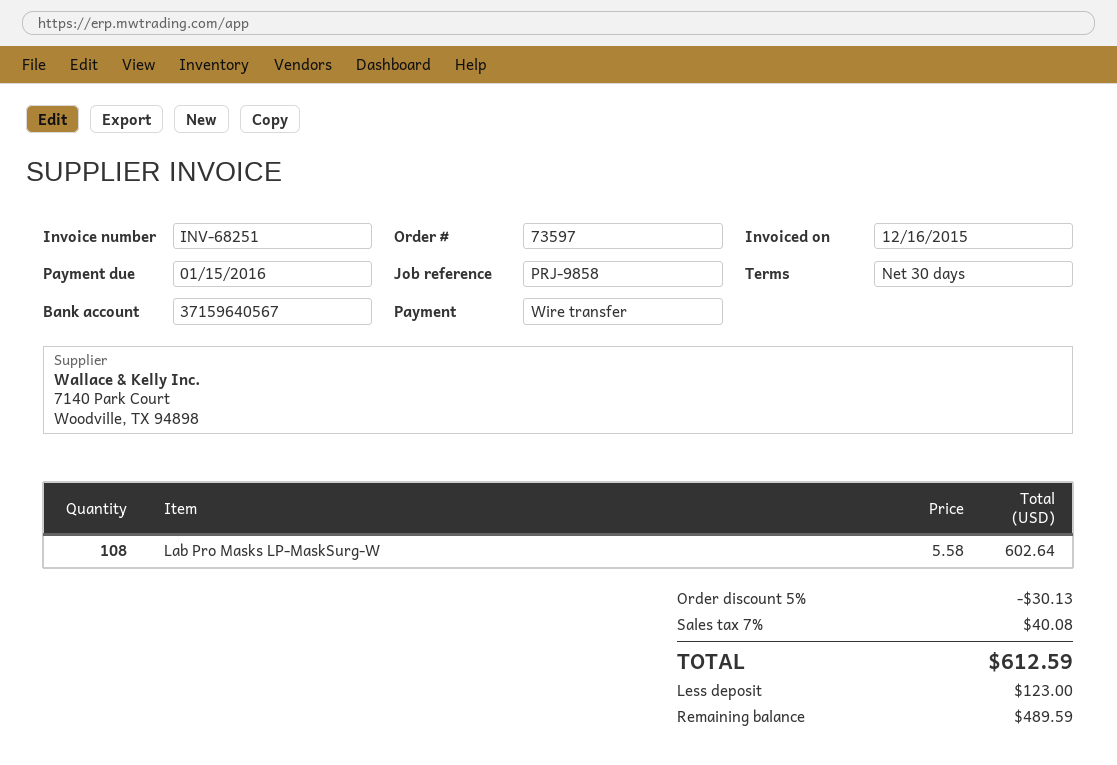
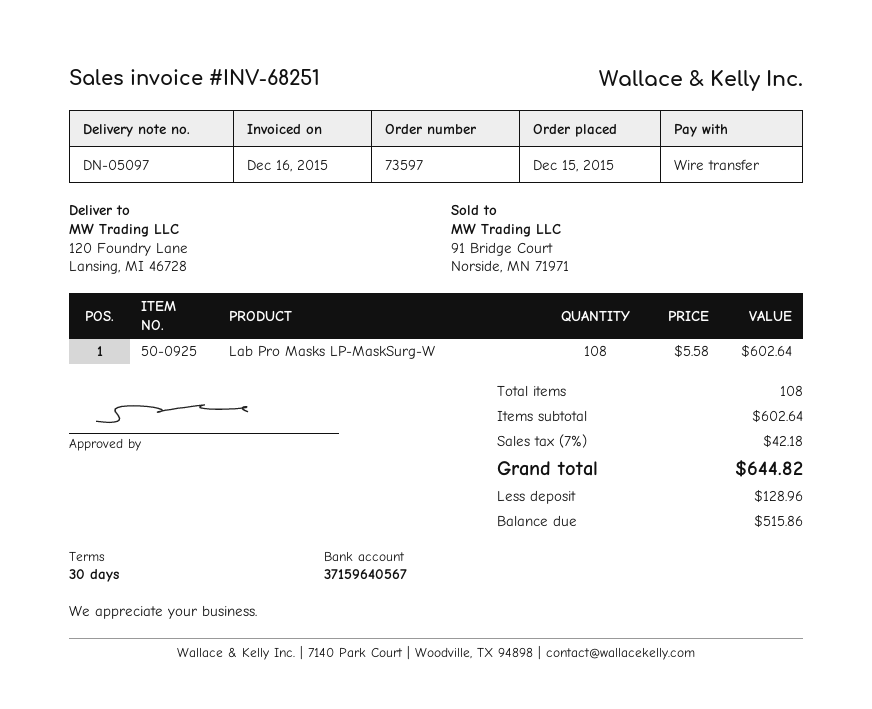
discount: 5% = 30.13 -> none
tax: 7% = 40.08 -> 7% = 42.18
total: 612.59 -> 644.82
deposit: 123.00 -> 128.96
balance: 489.59 -> 515.86

